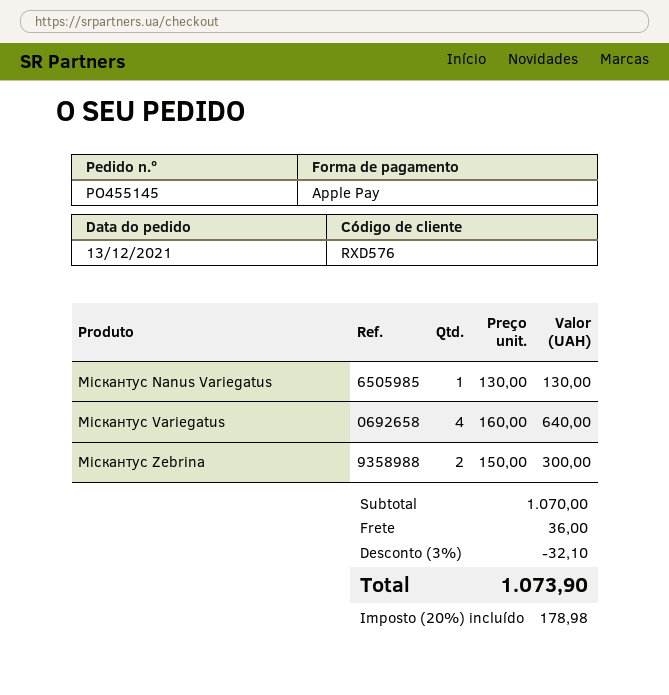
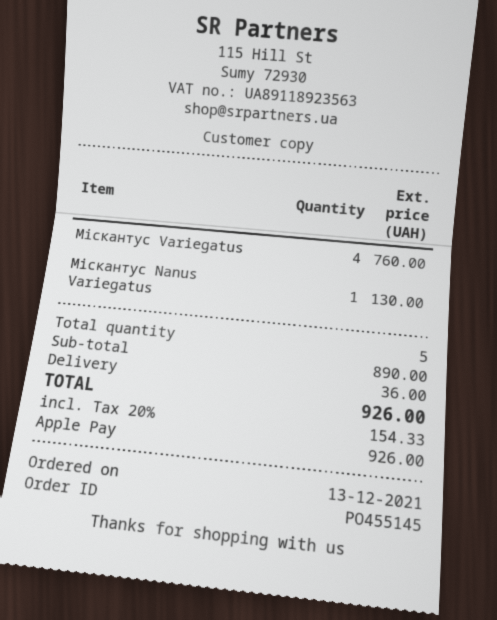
Міскантус Variegatus: 4 for 640.00 -> 4 for 760.00
Міскантус Zebrina: 2 for 300.00 -> none
subtotal: 1070.00 -> 890.00
discount: 3% = 32.10 -> none
tax: 20% = 178.98 -> 20% = 154.33
total: 1073.90 -> 926.00

